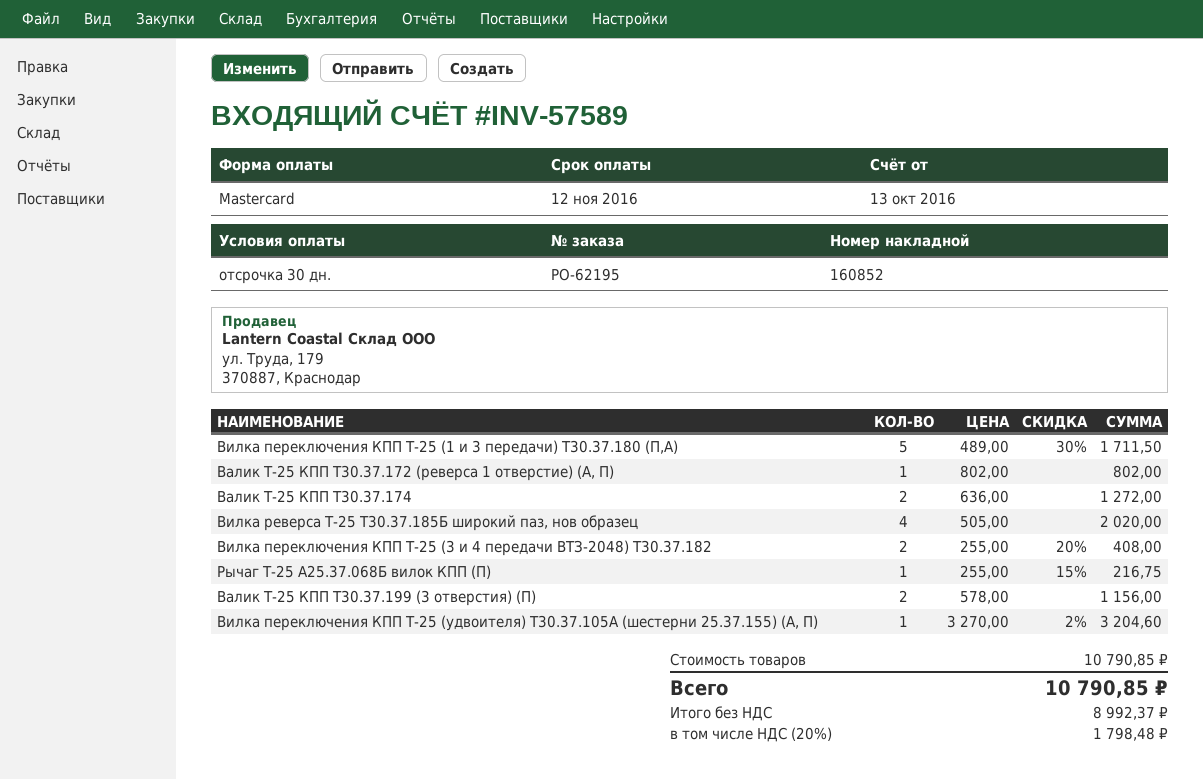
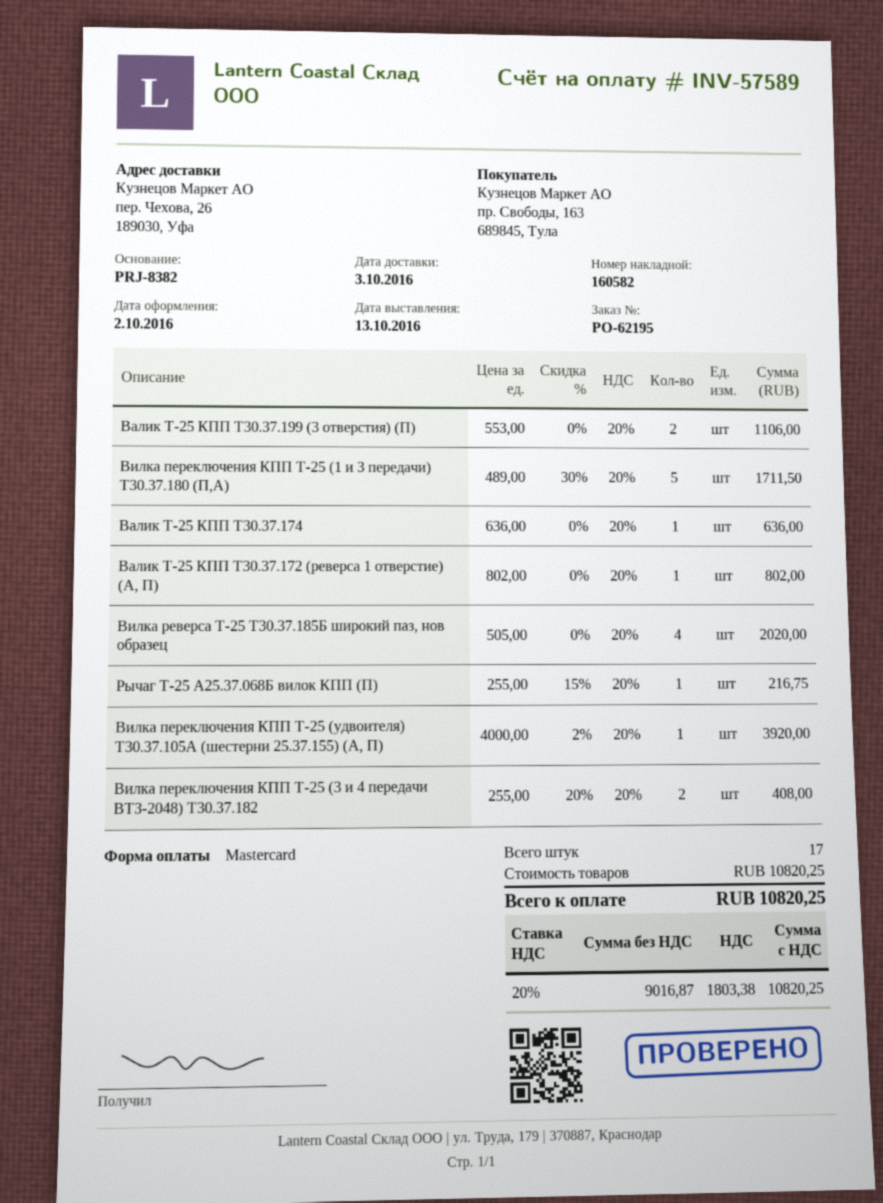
delivery note number: 160852 -> 160582
Валик Т-25 КПП Т30.37.174: 2 x 636.00 = 1272.00 -> 1 x 636.00 = 636.00
Валик Т-25 КПП Т30.37.199 (3 отверстия) (П): 2 x 578.00 = 1156.00 -> 2 x 553.00 = 1106.00
Вилка переключения КПП Т-25 (удвоителя) Т30.37.105А (шестерни 25.37.155) (А, П): 1 x 3270.00 - 2% = 3204.60 -> 1 x 4000.00 - 2% = 3920.00
subtotal: 10790.85 -> 10820.25
net: 8992.37 -> 9016.87
tax: 20% = 1798.48 -> 20% = 1803.38
total: 10790.85 -> 10820.25

